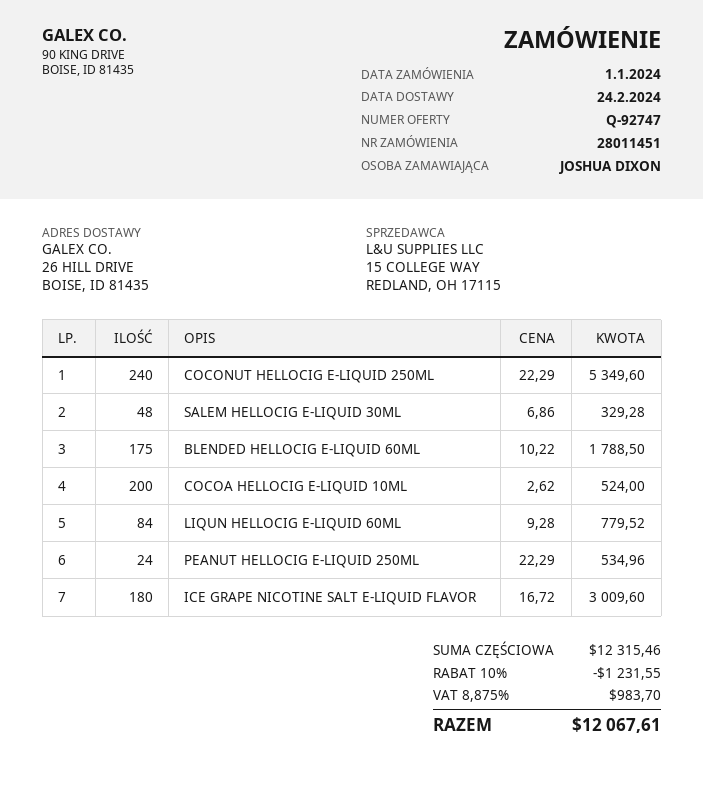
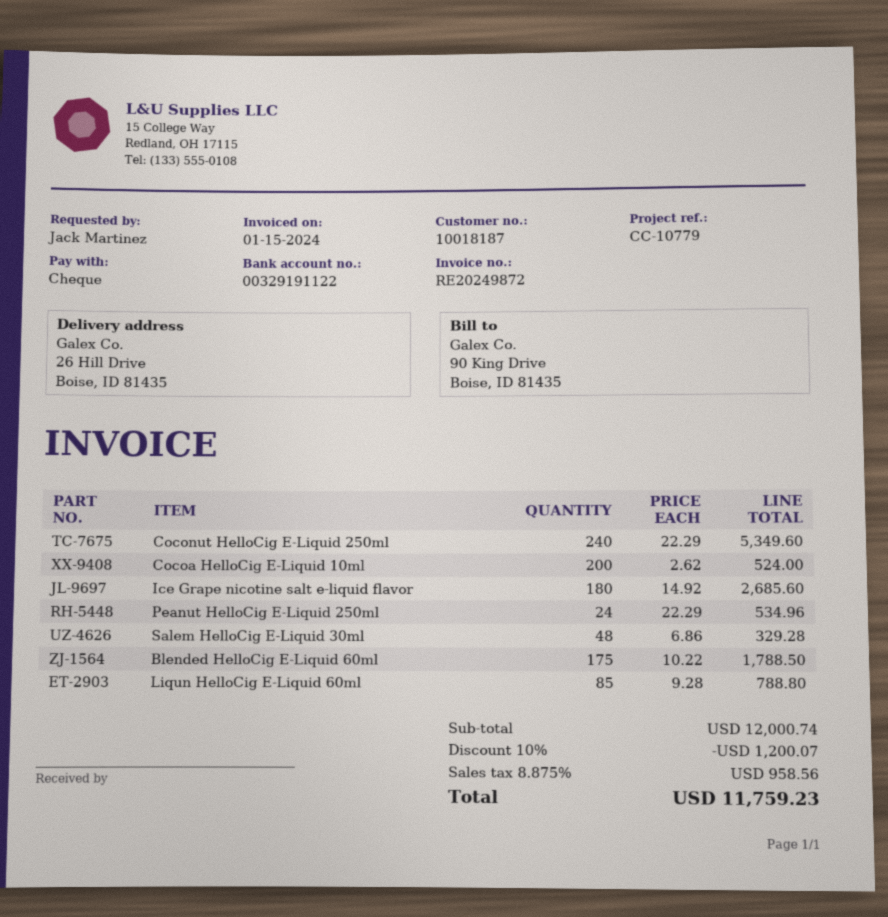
ordered by: JOSHUA DIXON -> Jack Martinez
LIQUN HELLOCIG E-LIQUID 60ML: 84 x 9.28 = 779.52 -> 85 x 9.28 = 788.80
ICE GRAPE NICOTINE SALT E-LIQUID FLAVOR: 180 x 16.72 = 3009.60 -> 180 x 14.92 = 2685.60
subtotal: 12315.46 -> 12000.74
discount: 10% = 1231.55 -> 10% = 1200.07
tax: 8.875% = 983.70 -> 8.875% = 958.56
total: 12067.61 -> 11759.23

